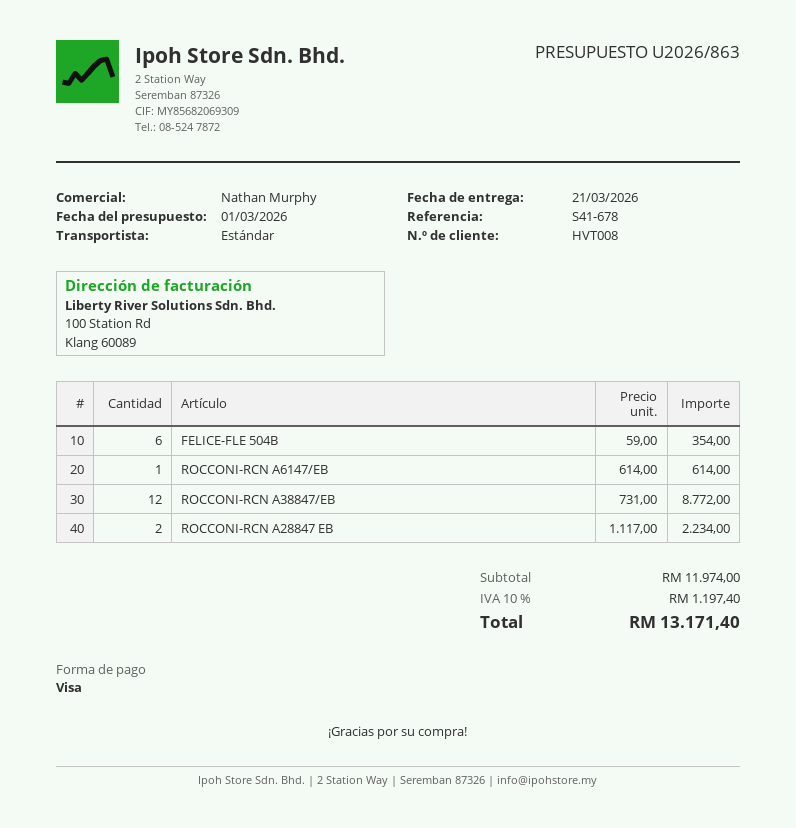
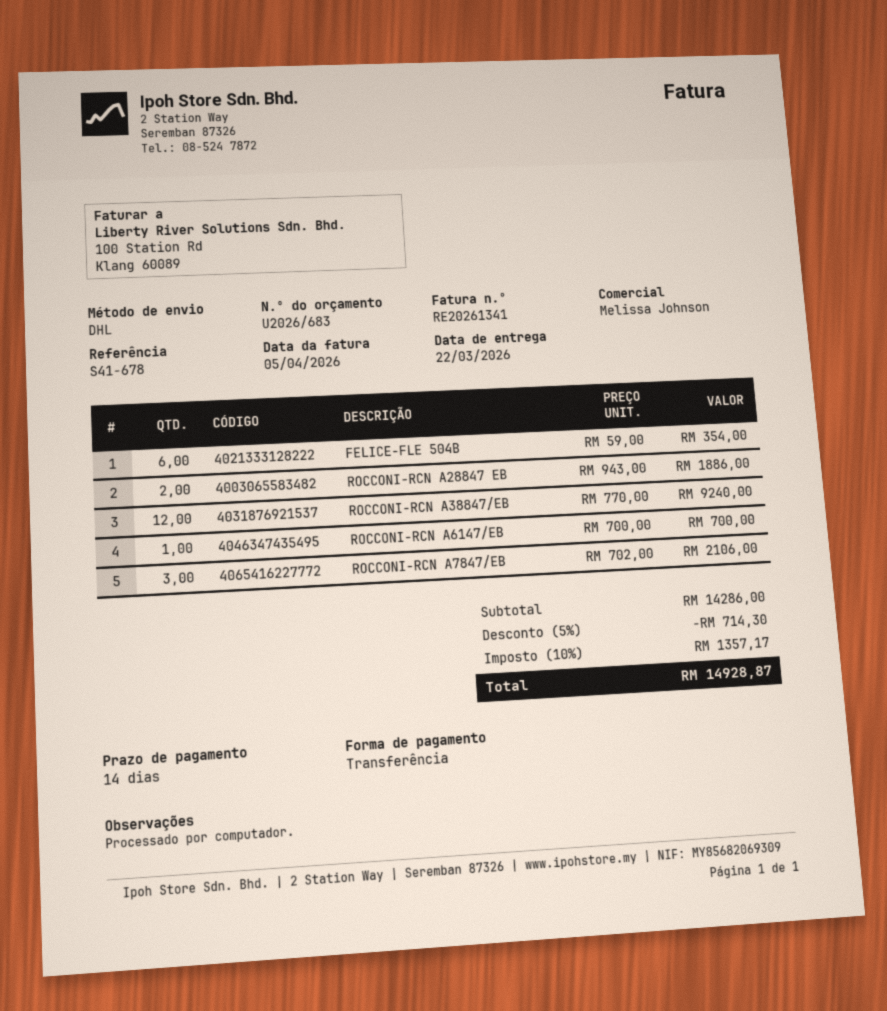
quote number: U2026/863 -> U2026/683
delivery date: 2026-03-21 -> 2026-03-22
sales rep: Nathan Murphy -> Melissa Johnson
payment method: Visa -> bank transfer
shipping method: standard -> DHL
ROCCONI-RCN A6147/EB: 1 x 614.00 = 614.00 -> 1 x 700.00 = 700.00
ROCCONI-RCN A38847/EB: 12 x 731.00 = 8772.00 -> 12 x 770.00 = 9240.00
ROCCONI-RCN A28847 EB: 2 x 1117.00 = 2234.00 -> 2 x 943.00 = 1886.00
ROCCONI-RCN A7847/EB: none -> 3 x 702.00 = 2106.00
subtotal: 11974.00 -> 14286.00
discount: none -> 5% = 714.30
tax: 10% = 1197.40 -> 10% = 1357.17
total: 13171.40 -> 14928.87

